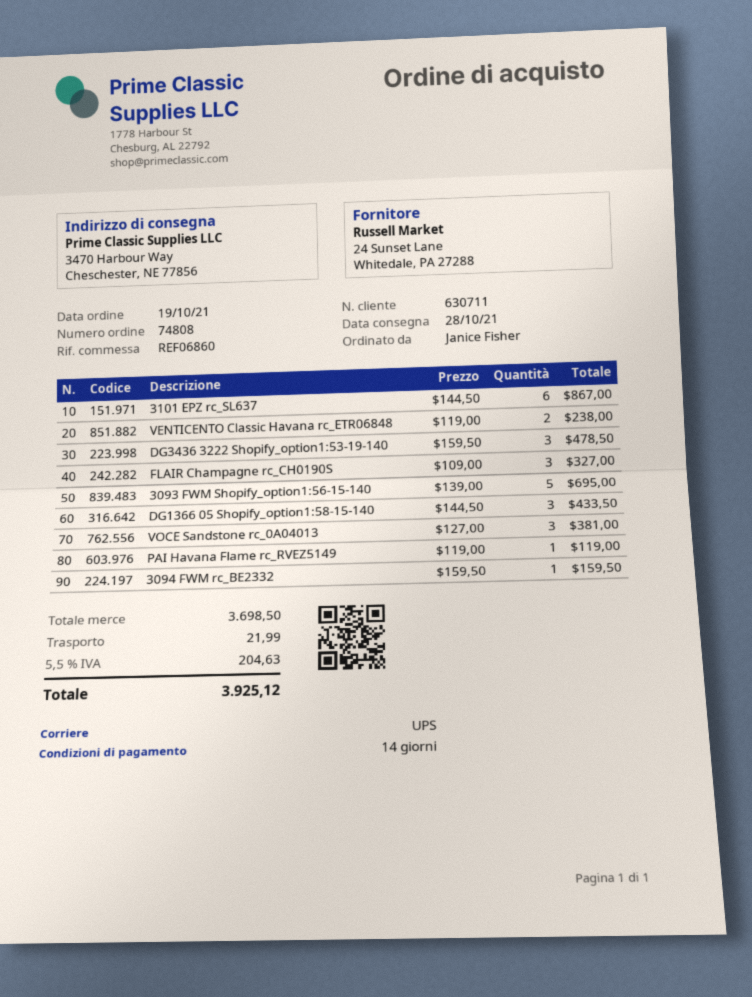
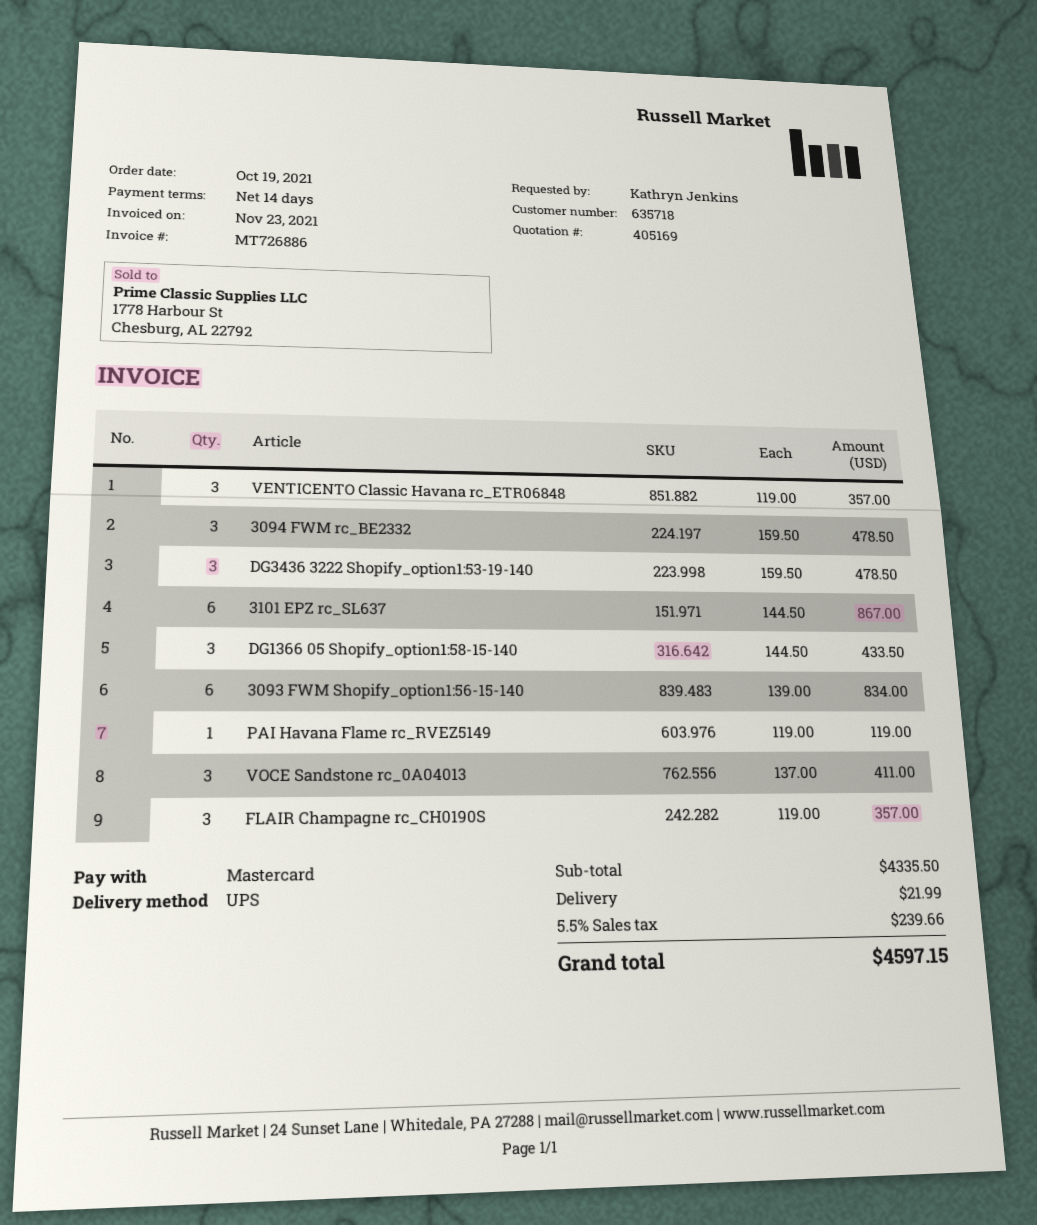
customer number: 630711 -> 635718
ordered by: Janice Fisher -> Kathryn Jenkins
VENTICENTO Classic Havana rc_ETR06848: 2 x 119.00 = 238.00 -> 3 x 119.00 = 357.00
FLAIR Champagne rc_CH0190S: 3 x 109.00 = 327.00 -> 3 x 119.00 = 357.00
3093 FWM Shopify_option1:56-15-140: 5 x 139.00 = 695.00 -> 6 x 139.00 = 834.00
VOCE Sandstone rc_0A04013: 3 x 127.00 = 381.00 -> 3 x 137.00 = 411.00
3094 FWM rc_BE2332: 1 x 159.50 = 159.50 -> 3 x 159.50 = 478.50
subtotal: 3698.50 -> 4335.50
tax: 5.5% = 204.63 -> 5.5% = 239.66
total: 3925.12 -> 4597.15

